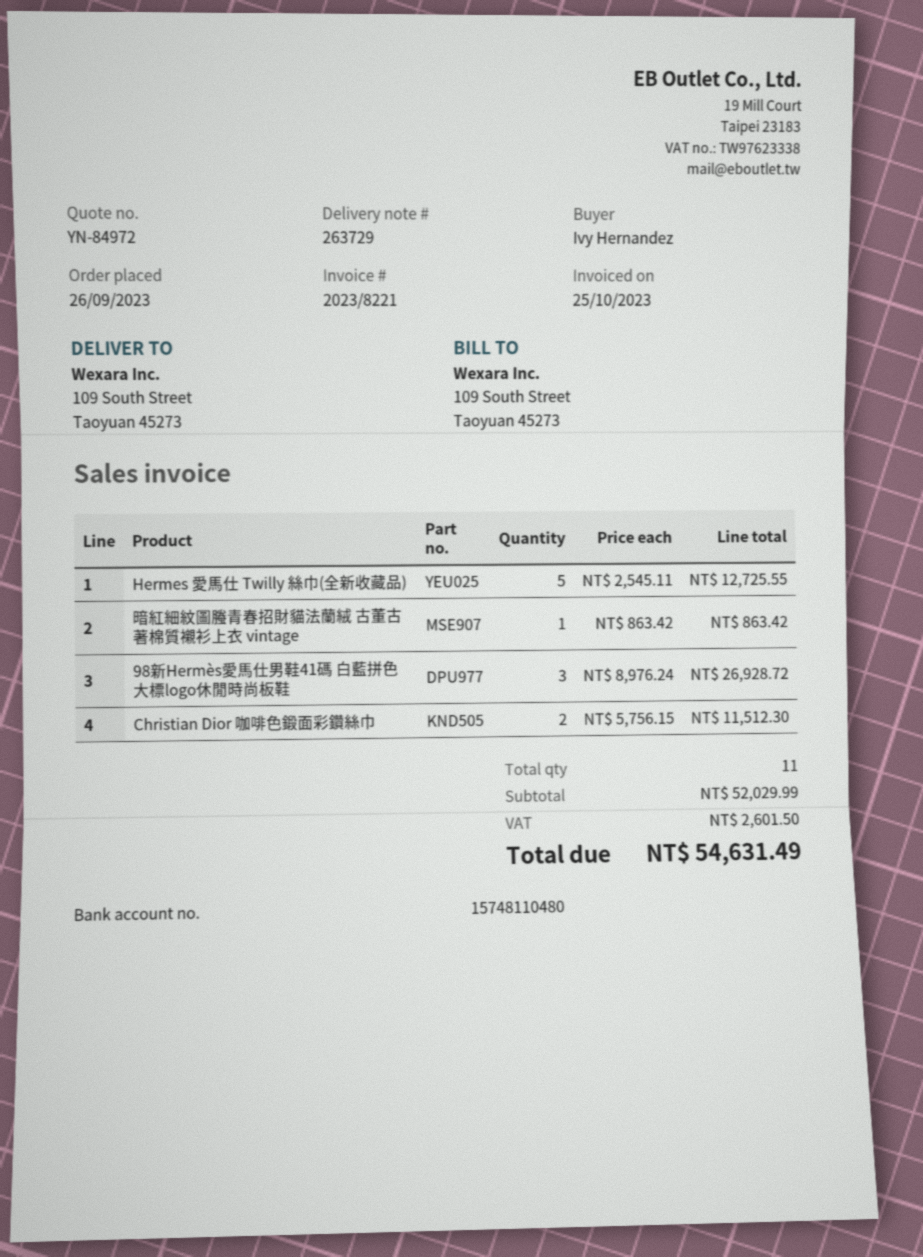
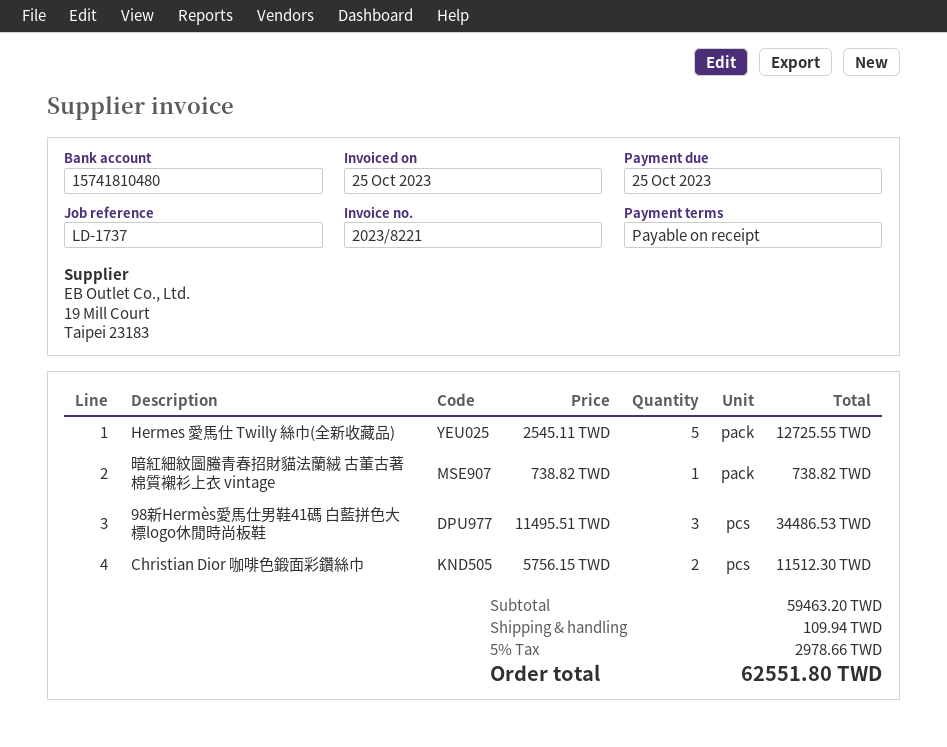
bank account: 15748110480 -> 15741810480
暗紅細紋圖螣青春招財貓法蘭絨 古董古著棉質襯衫上衣 vintage: 1 x 863.42 = 863.42 -> 1 x 738.82 = 738.82
98新Hermès愛馬仕男鞋41碼 白藍拼色大標logo休閒時尚板鞋: 3 x 8976.24 = 26928.72 -> 3 x 11495.51 = 34486.53
subtotal: 52029.99 -> 59463.20
shipping: none -> 109.94
tax: 2601.50 -> 2978.66
total: 54631.49 -> 62551.80

